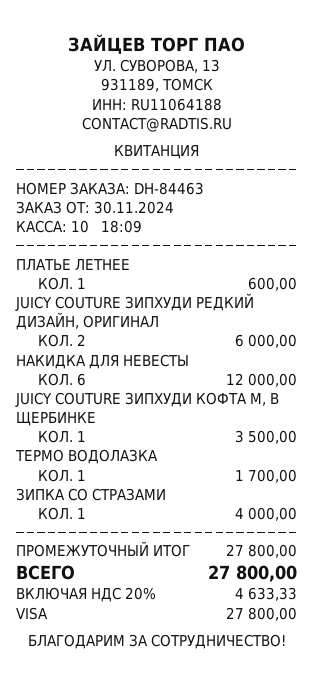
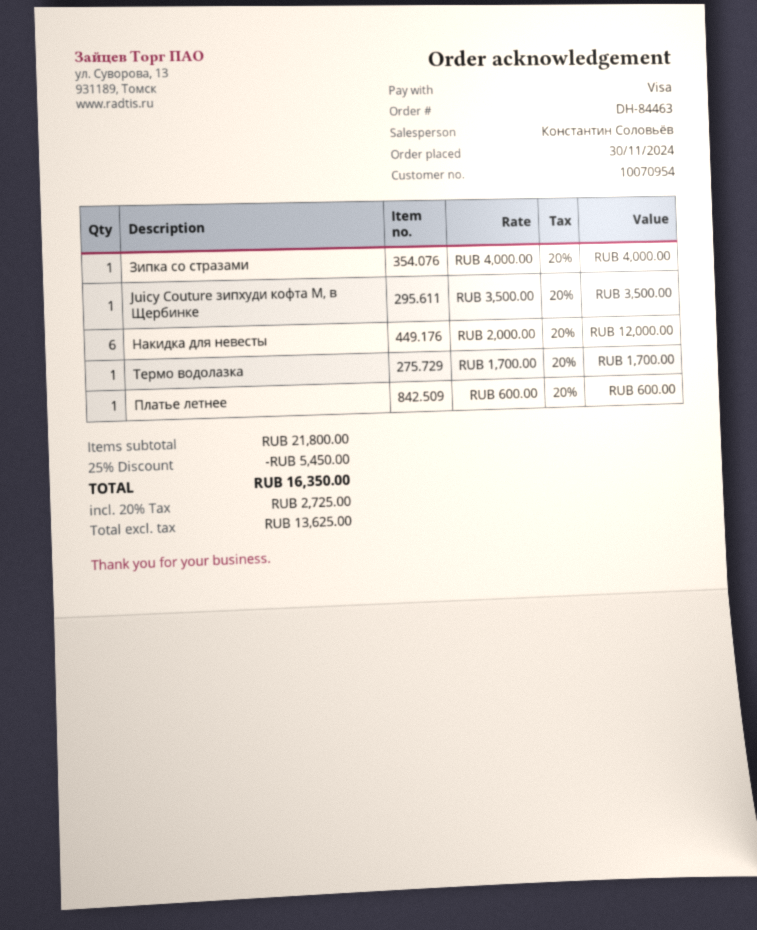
JUICY COUTURE ЗИПХУДИ РЕДКИЙ ДИЗАЙН, ОРИГИНАЛ: 2 for 6000.00 -> none
subtotal: 27800.00 -> 21800.00
discount: none -> 25% = 5450.00
tax: 20% = 4633.33 -> 20% = 2725.00
total: 27800.00 -> 16350.00

